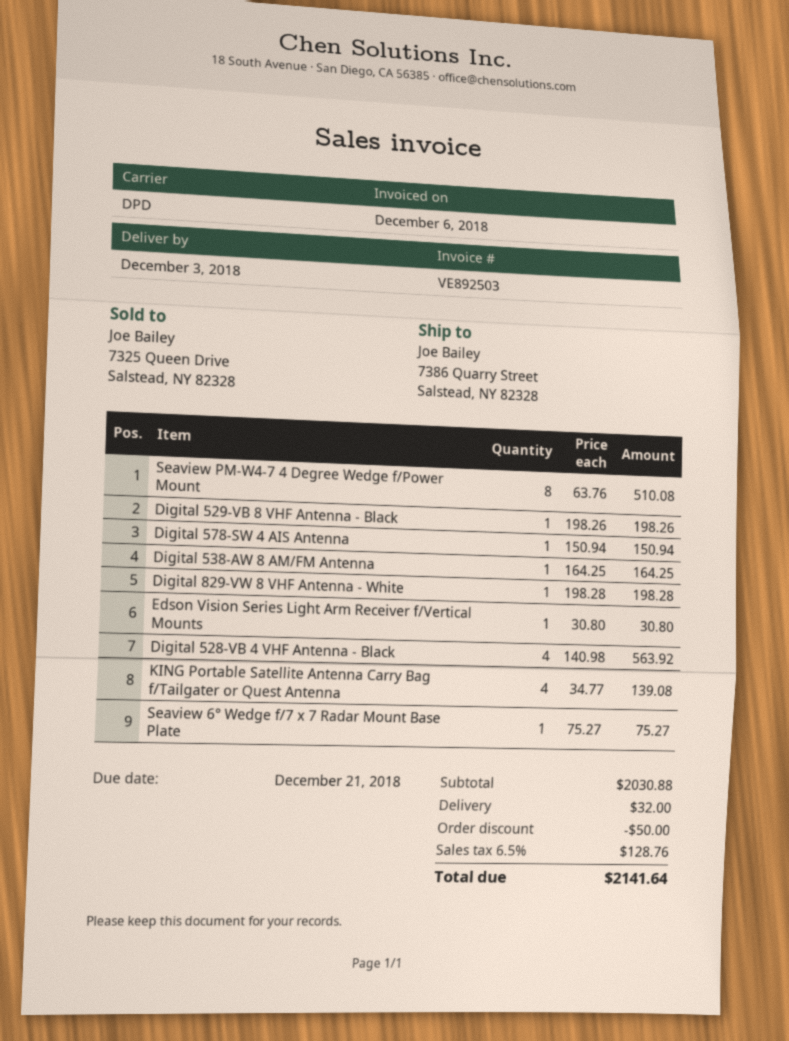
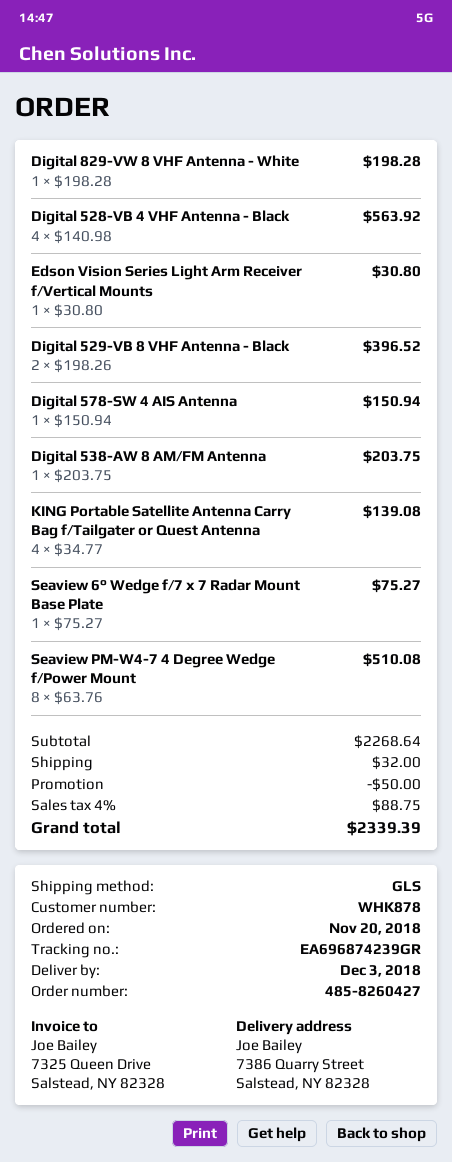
shipping method: DPD -> GLS
Digital 529-VB 8 VHF Antenna - Black: 1 x 198.26 = 198.26 -> 2 x 198.26 = 396.52
Digital 538-AW 8 AM/FM Antenna: 1 x 164.25 = 164.25 -> 1 x 203.75 = 203.75
subtotal: 2030.88 -> 2268.64
tax: 6.5% = 128.76 -> 4% = 88.75
total: 2141.64 -> 2339.39

